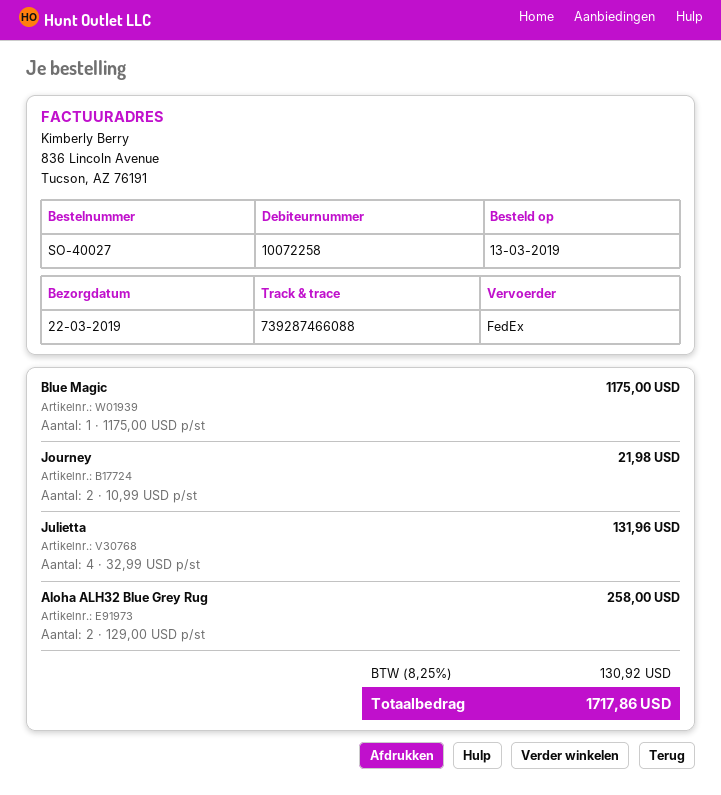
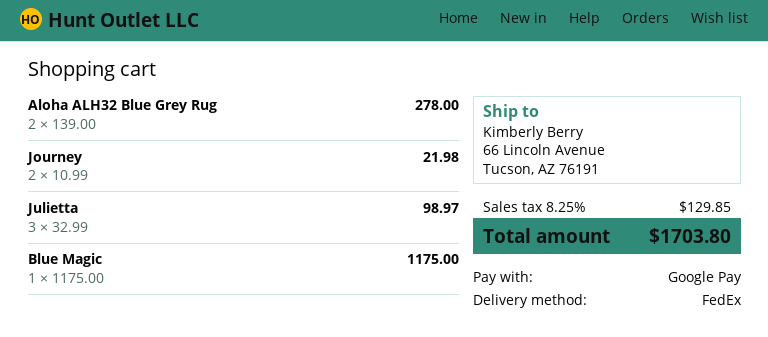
Julietta: 4 x 32.99 = 131.96 -> 3 x 32.99 = 98.97
Aloha ALH32 Blue Grey Rug: 2 x 129.00 = 258.00 -> 2 x 139.00 = 278.00
tax: 8.25% = 130.92 -> 8.25% = 129.85
total: 1717.86 -> 1703.80

